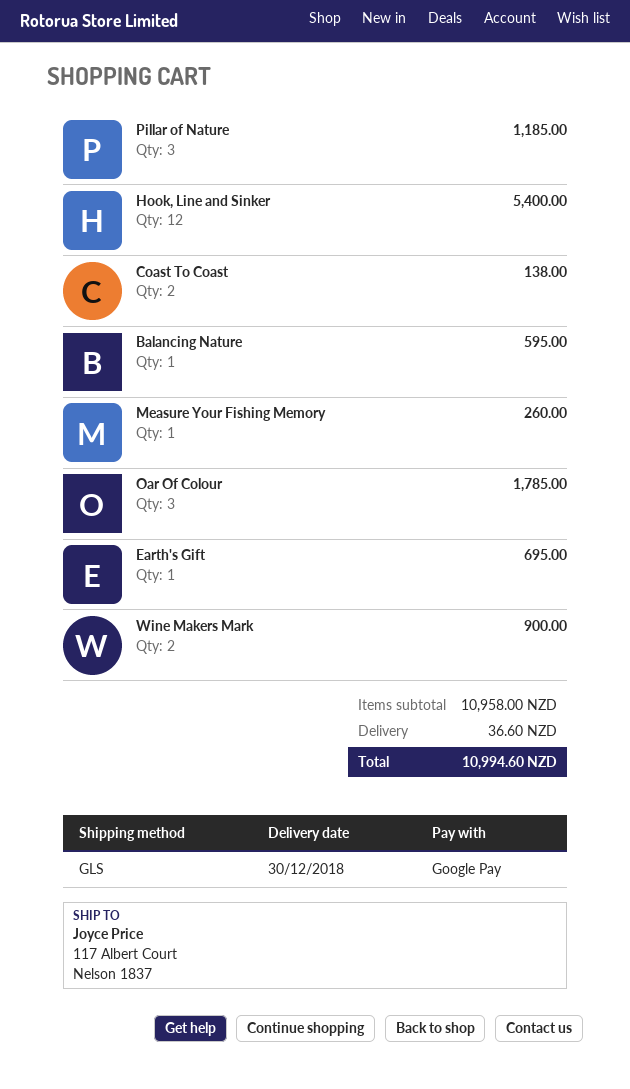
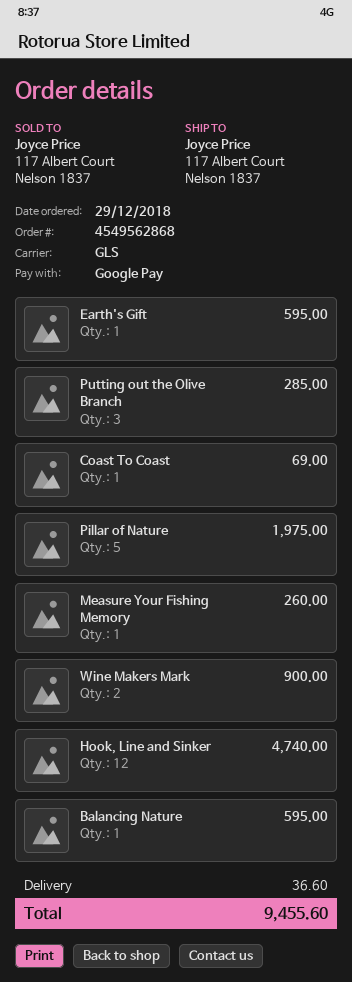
Pillar of Nature: 3 for 1185.00 -> 5 for 1975.00
Hook, Line and Sinker: 12 for 5400.00 -> 12 for 4740.00
Coast To Coast: 2 for 138.00 -> 1 for 69.00
Oar Of Colour: 3 for 1785.00 -> none
Earth's Gift: 1 for 695.00 -> 1 for 595.00
Putting out the Olive Branch: none -> 3 for 285.00
total: 10994.60 -> 9455.60

